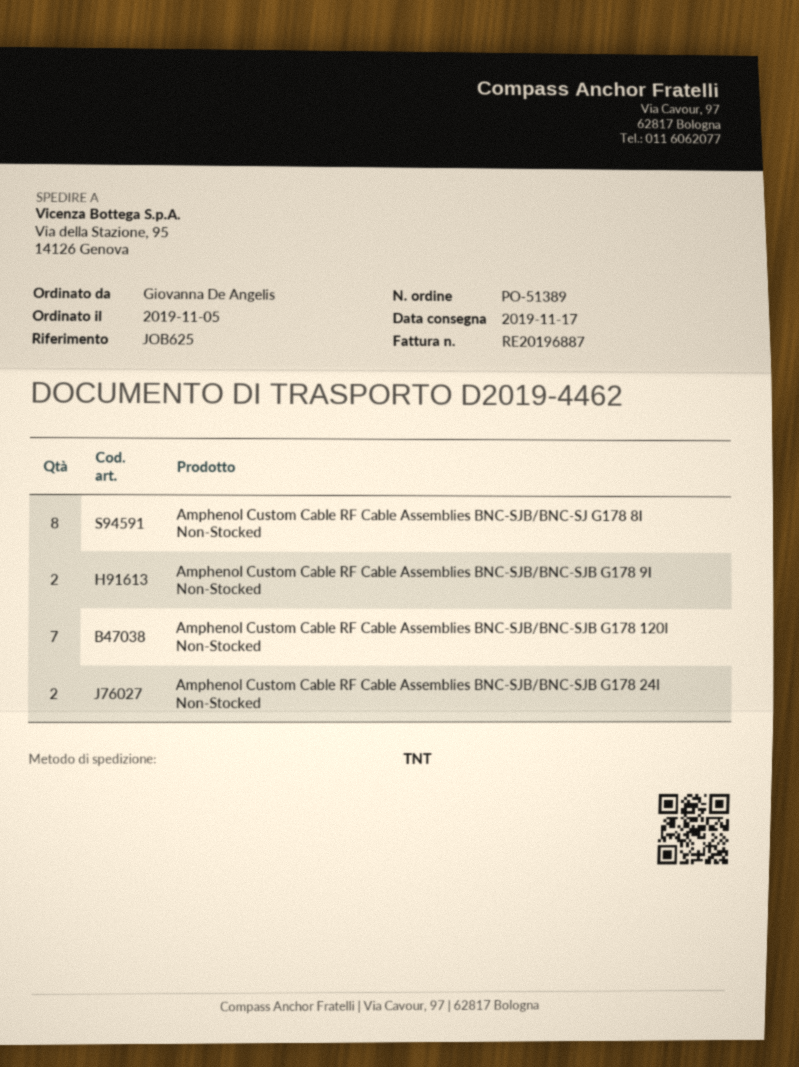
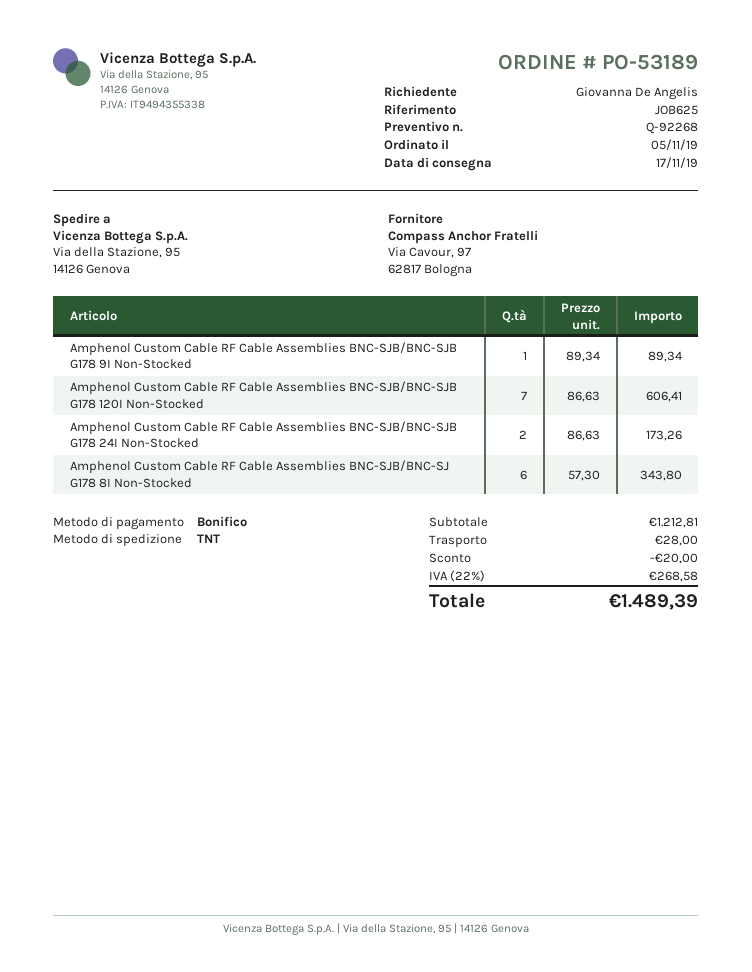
order number: PO-51389 -> PO-53189
Amphenol Custom Cable RF Cable Assemblies BNC-SJB/BNC-SJ G178 8I Non-Stocked: 8 -> 6
Amphenol Custom Cable RF Cable Assemblies BNC-SJB/BNC-SJB G178 9I Non-Stocked: 2 -> 1

